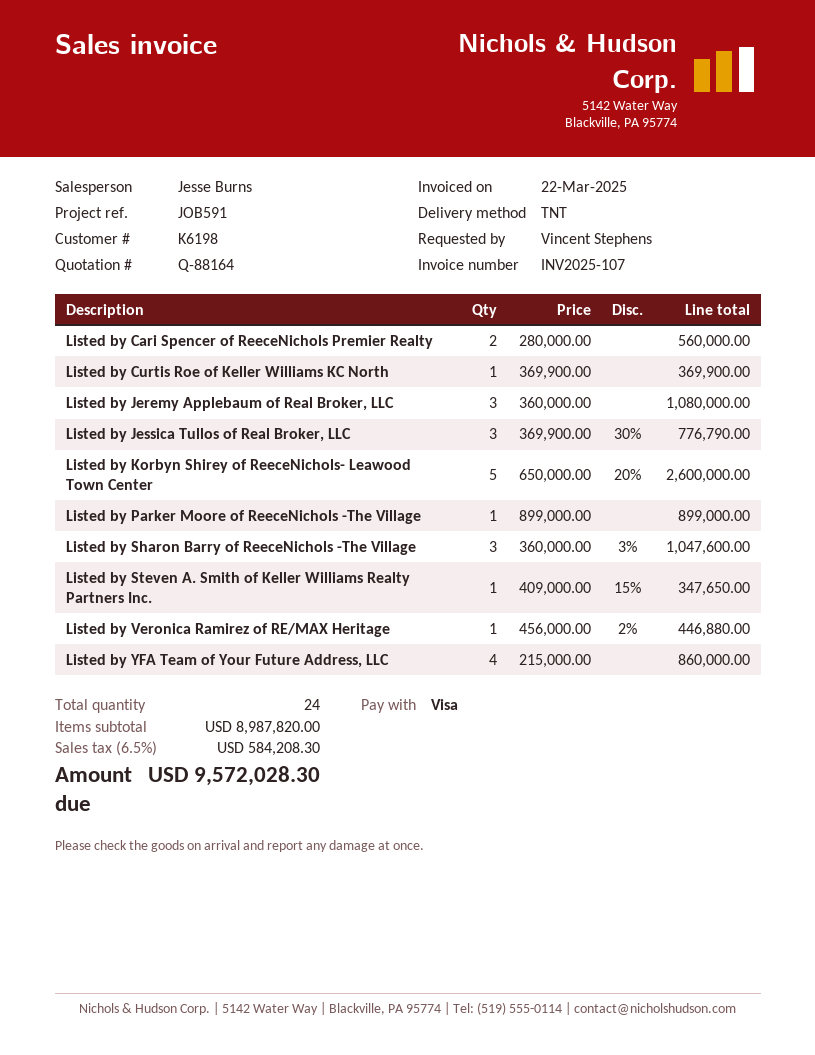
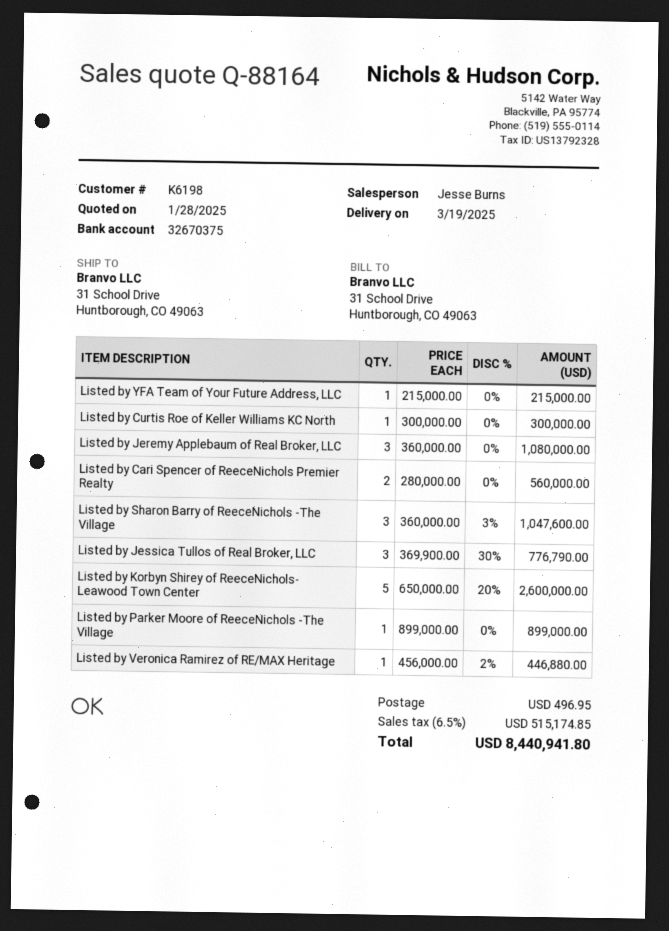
Listed by Curtis Roe of Keller Williams KC North: 1 x 369900.00 = 369900.00 -> 1 x 300000.00 = 300000.00
Listed by Steven A. Smith of Keller Williams Realty Partners Inc.: 1 x 409000.00 - 15% = 347650.00 -> none
Listed by YFA Team of Your Future Address, LLC: 4 x 215000.00 = 860000.00 -> 1 x 215000.00 = 215000.00
shipping: none -> 496.95
tax: 6.5% = 584208.30 -> 6.5% = 515174.85
total: 9572028.30 -> 8440941.80

